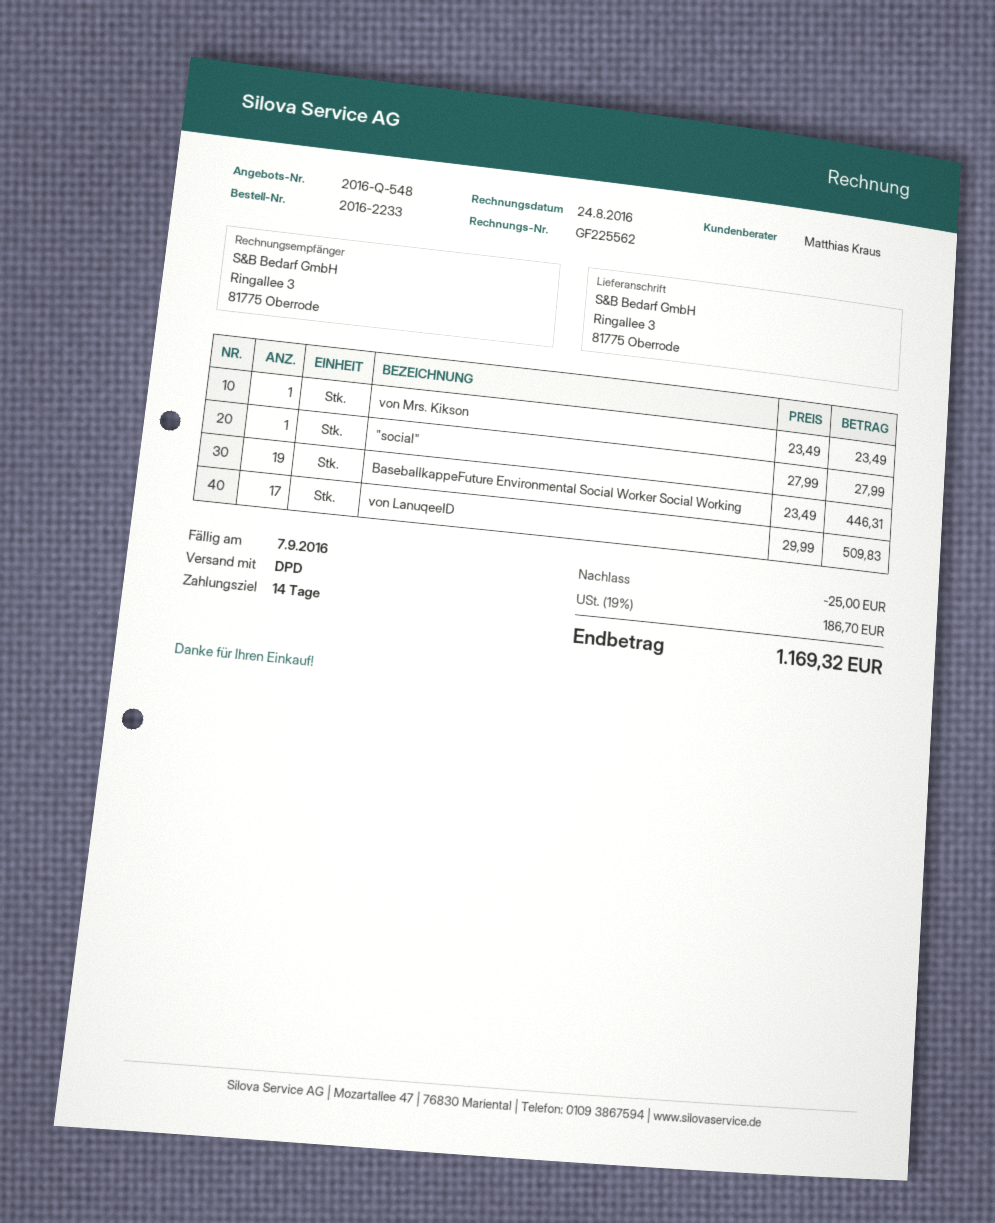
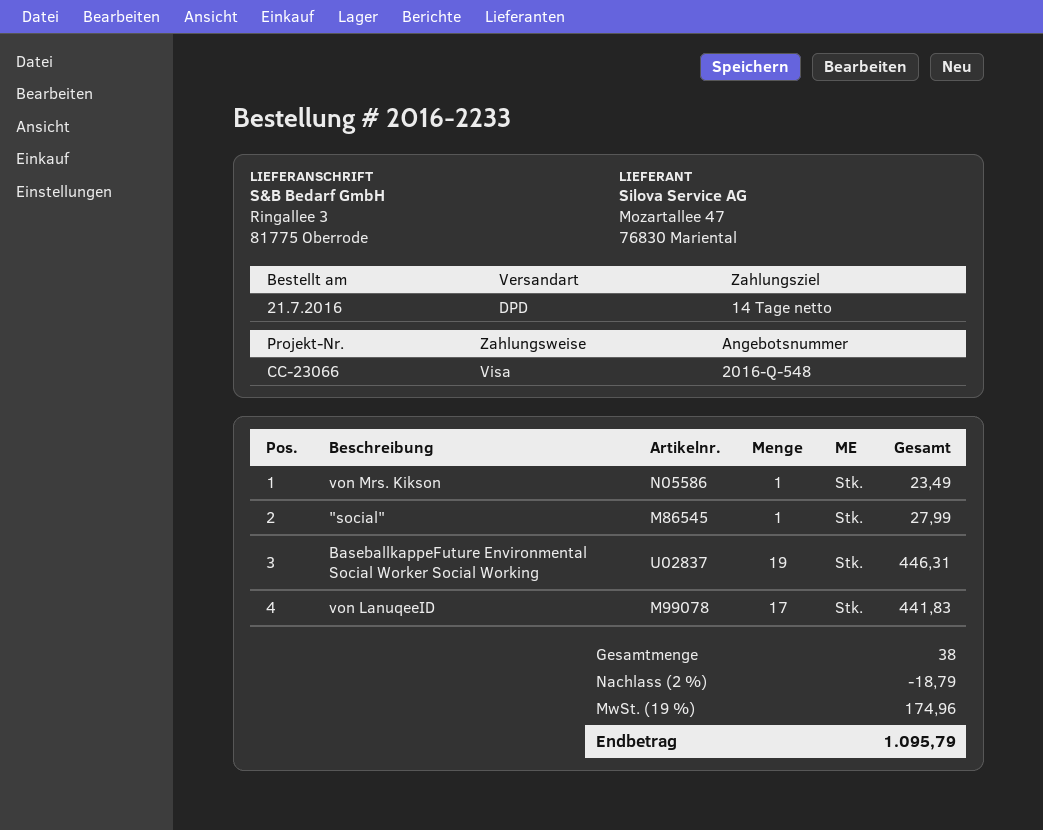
von LanuqeeID: 17 for 509.83 -> 17 for 441.83
discount: 25.00 -> 18.79
tax: 19% = 186.70 -> 19% = 174.96
total: 1169.32 -> 1095.79

